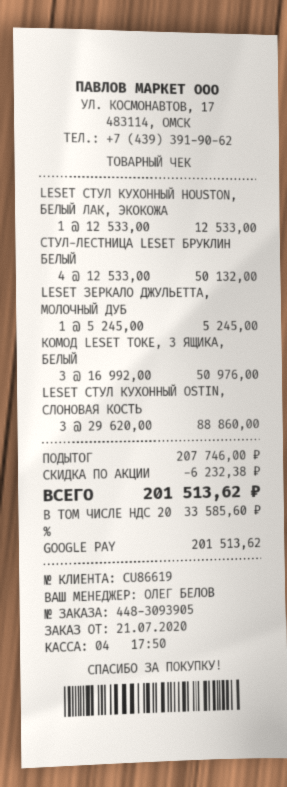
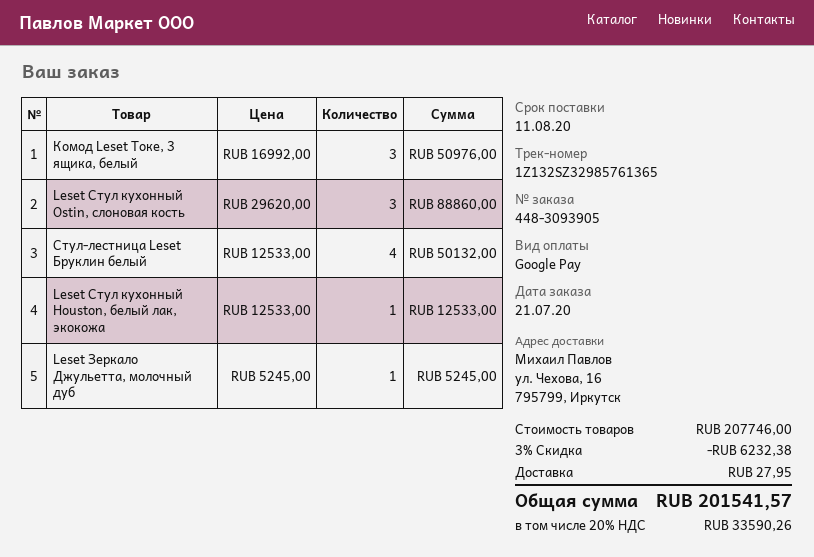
shipping: none -> 27.95
tax: 20% = 33585.60 -> 20% = 33590.26
total: 201513.62 -> 201541.57

